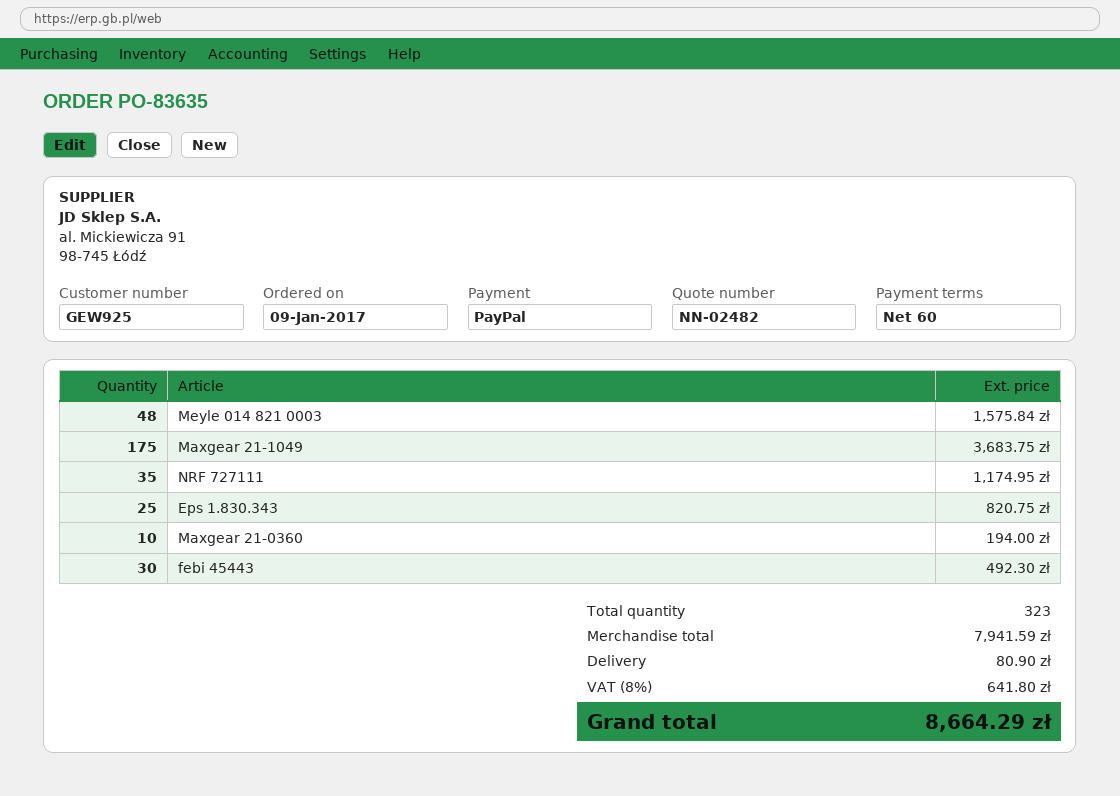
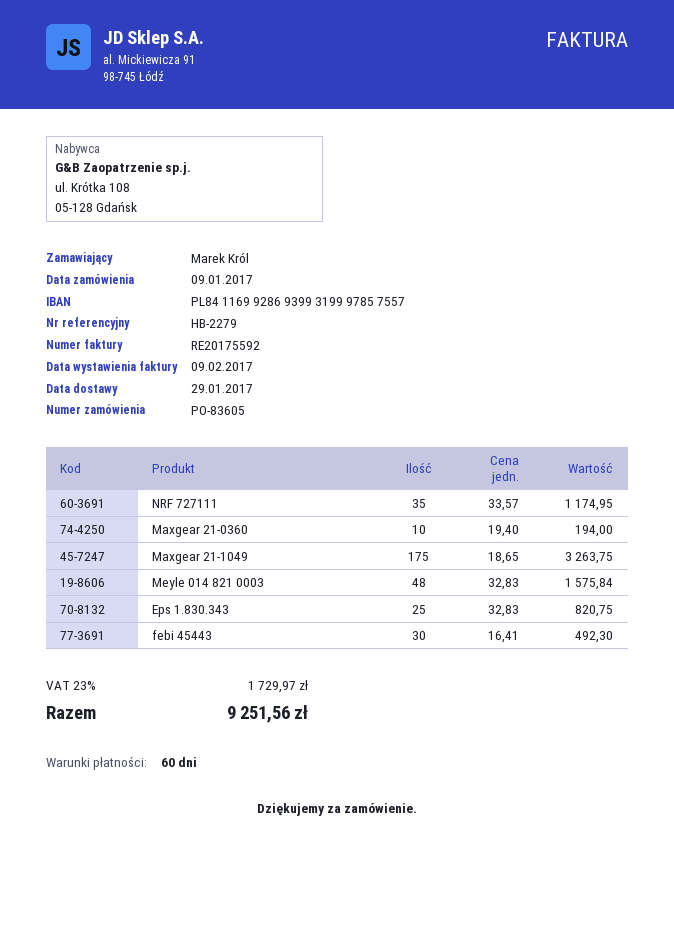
order number: PO-83635 -> PO-83605
Maxgear 21-1049: 175 for 3683.75 -> 175 for 3263.75
shipping: 80.90 -> none
tax: 8% = 641.80 -> 23% = 1729.97
total: 8664.29 -> 9251.56

